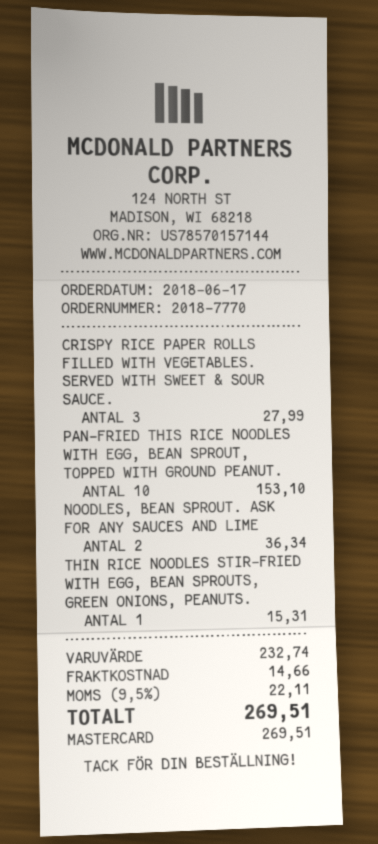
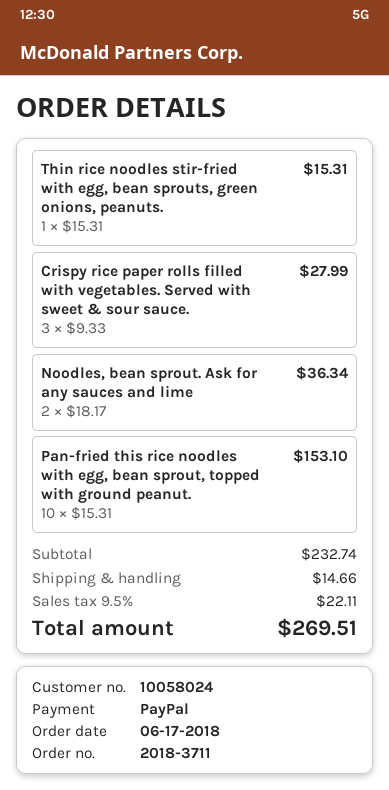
order number: 2018-7770 -> 2018-3711
payment method: Mastercard -> PayPal

